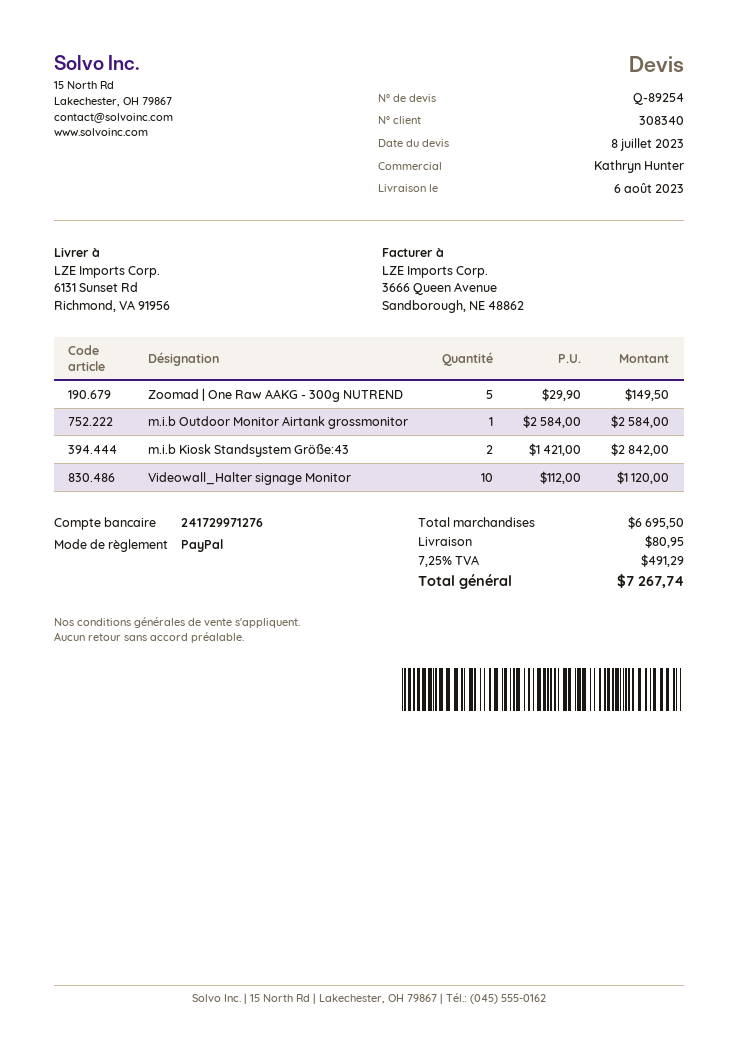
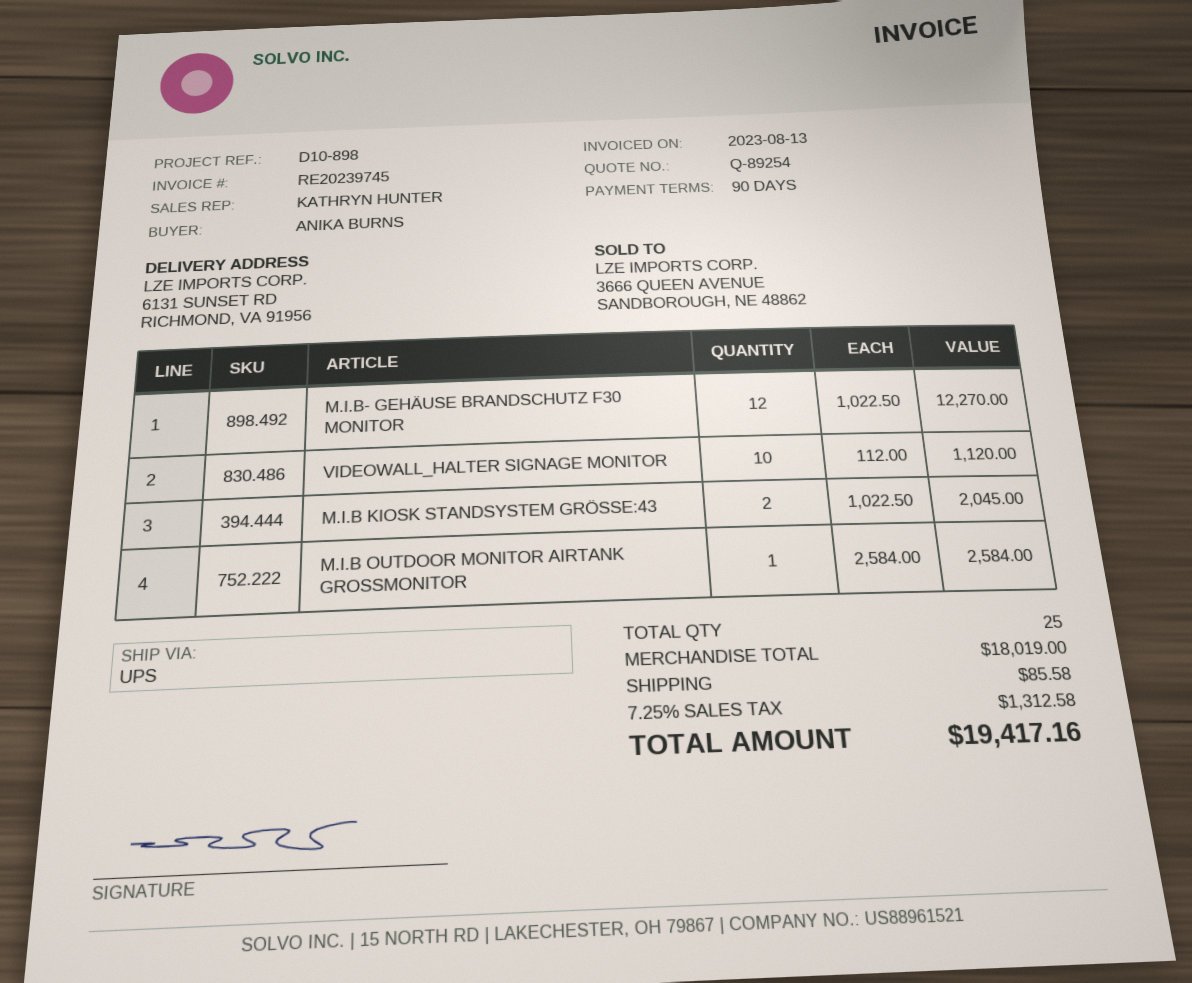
Zoomad | One Raw AAKG - 300g NUTREND: 5 x 29.90 = 149.50 -> none
m.i.b Kiosk Standsystem Größe:43: 2 x 1421.00 = 2842.00 -> 2 x 1022.50 = 2045.00
M.I.B- GEHÄUSE BRANDSCHUTZ F30 MONITOR: none -> 12 x 1022.50 = 12270.00
subtotal: 6695.50 -> 18019.00
shipping: 80.95 -> 85.58
tax: 7.25% = 491.29 -> 7.25% = 1312.58
total: 7267.74 -> 19417.16

